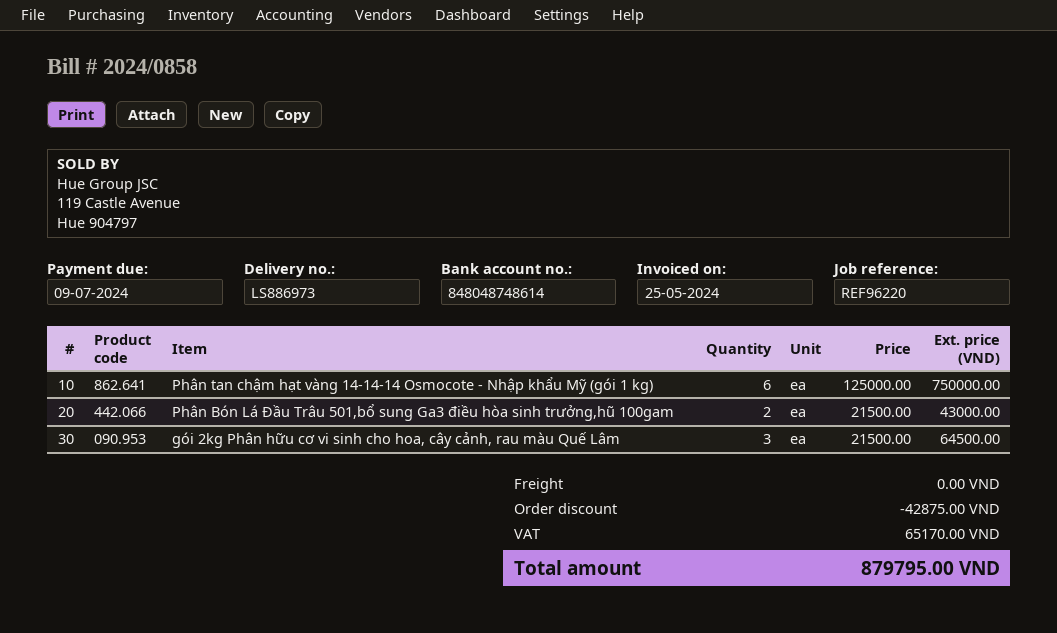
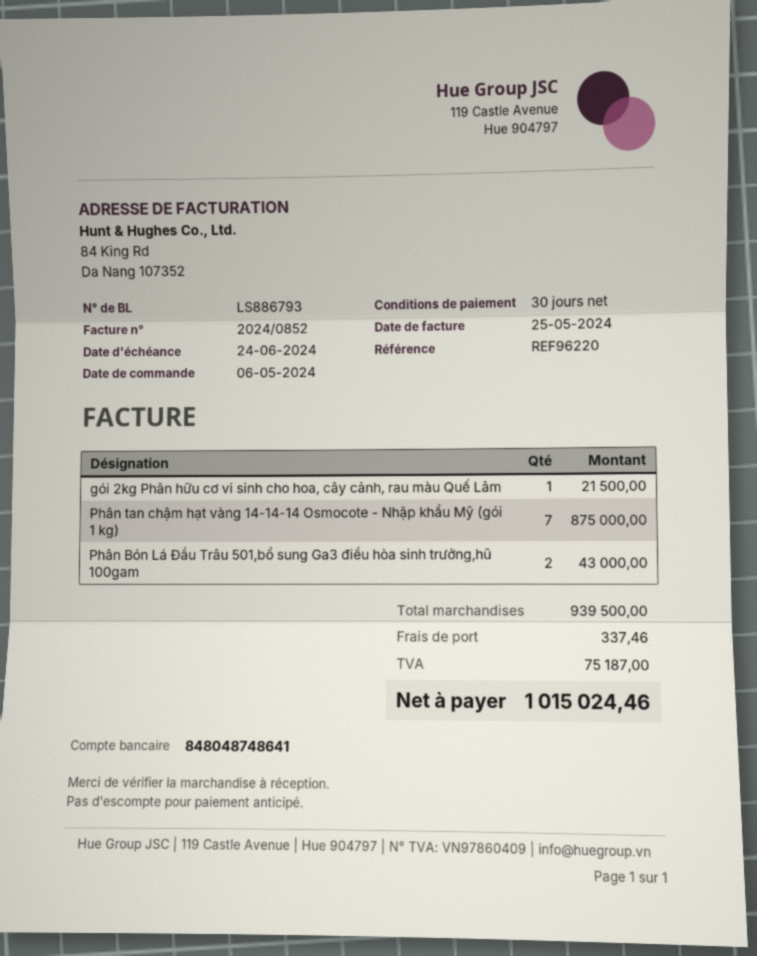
delivery note number: LS886973 -> LS886793
invoice number: 2024/0858 -> 2024/0852
due date: 2024-07-09 -> 2024-06-24
bank account: 848048748614 -> 848048748641
Phân tan chậm hạt vàng 14-14-14 Osmocote - Nhập khẩu Mỹ (gói 1 kg): 6 for 750000.00 -> 7 for 875000.00
gói 2kg Phân hữu cơ vi sinh cho hoa, cây cảnh, rau màu Quế Lâm: 3 for 64500.00 -> 1 for 21500.00
discount: 42875.00 -> none
shipping: 0.00 -> 337.46
tax: 65170.00 -> 75187.00
total: 879795.00 -> 1015024.46

